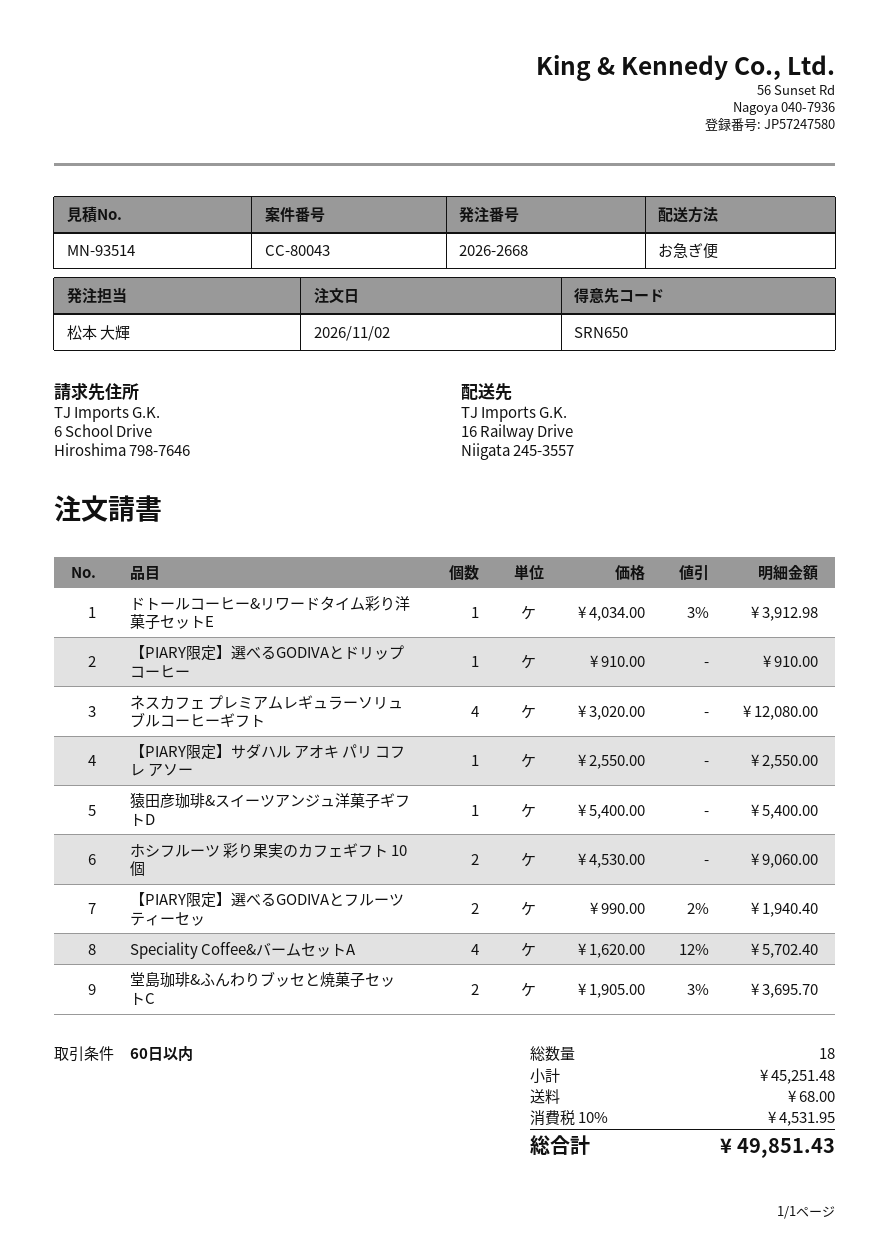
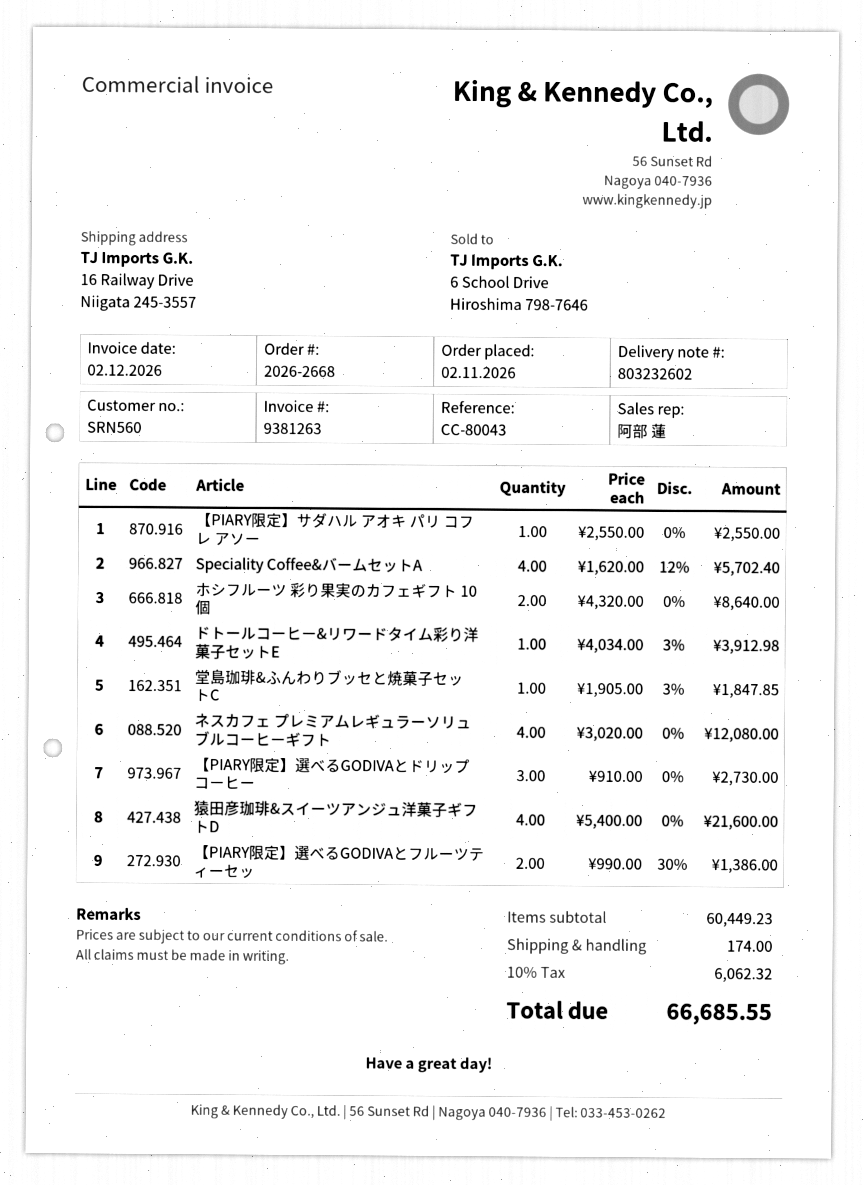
customer number: SRN650 -> SRN560
【PIARY限定】選べるGODIVAとドリップコーヒー: 1 x 910.00 = 910.00 -> 3 x 910.00 = 2730.00
猿田彦珈琲&スイーツアンジュ洋菓子ギフトD: 1 x 5400.00 = 5400.00 -> 4 x 5400.00 = 21600.00
ホシフルーツ 彩り果実のカフェギフト 10個: 2 x 4530.00 = 9060.00 -> 2 x 4320.00 = 8640.00
【PIARY限定】選べるGODIVAとフルーツティーセッ: 2 x 990.00 - 2% = 1940.40 -> 2 x 990.00 - 30% = 1386.00
堂島珈琲&ふんわりブッセと焼菓子セットC: 2 x 1905.00 - 3% = 3695.70 -> 1 x 1905.00 - 3% = 1847.85
subtotal: 45251.48 -> 60449.23
shipping: 68.00 -> 174.00
tax: 10% = 4531.95 -> 10% = 6062.32
total: 49851.43 -> 66685.55

